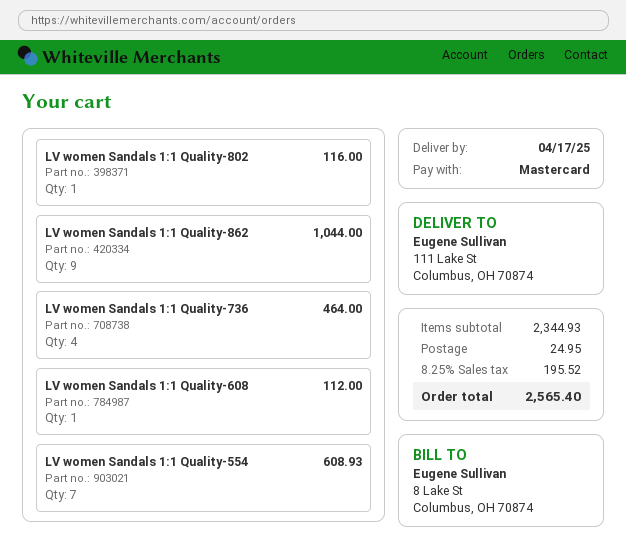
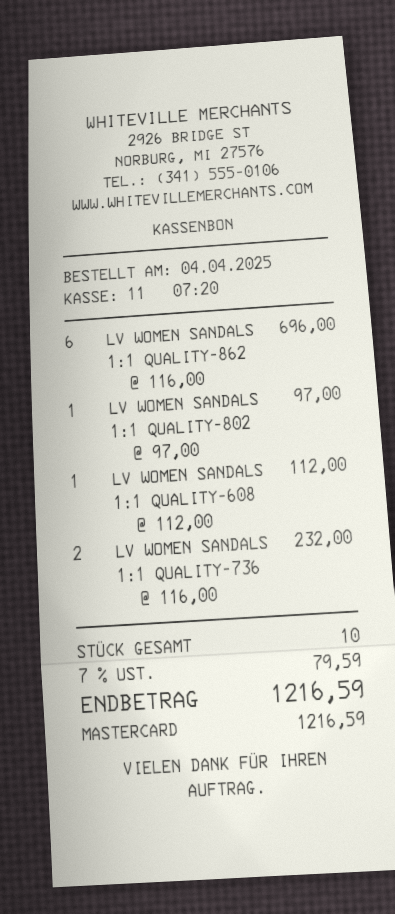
LV women Sandals 1:1 Quality-802: 1 for 116.00 -> 1 for 97.00
LV women Sandals 1:1 Quality-862: 9 for 1044.00 -> 6 for 696.00
LV women Sandals 1:1 Quality-736: 4 for 464.00 -> 2 for 232.00
LV women Sandals 1:1 Quality-554: 7 for 608.93 -> none
shipping: 24.95 -> none
tax: 8.25% = 195.52 -> 7% = 79.59
total: 2565.40 -> 1216.59

